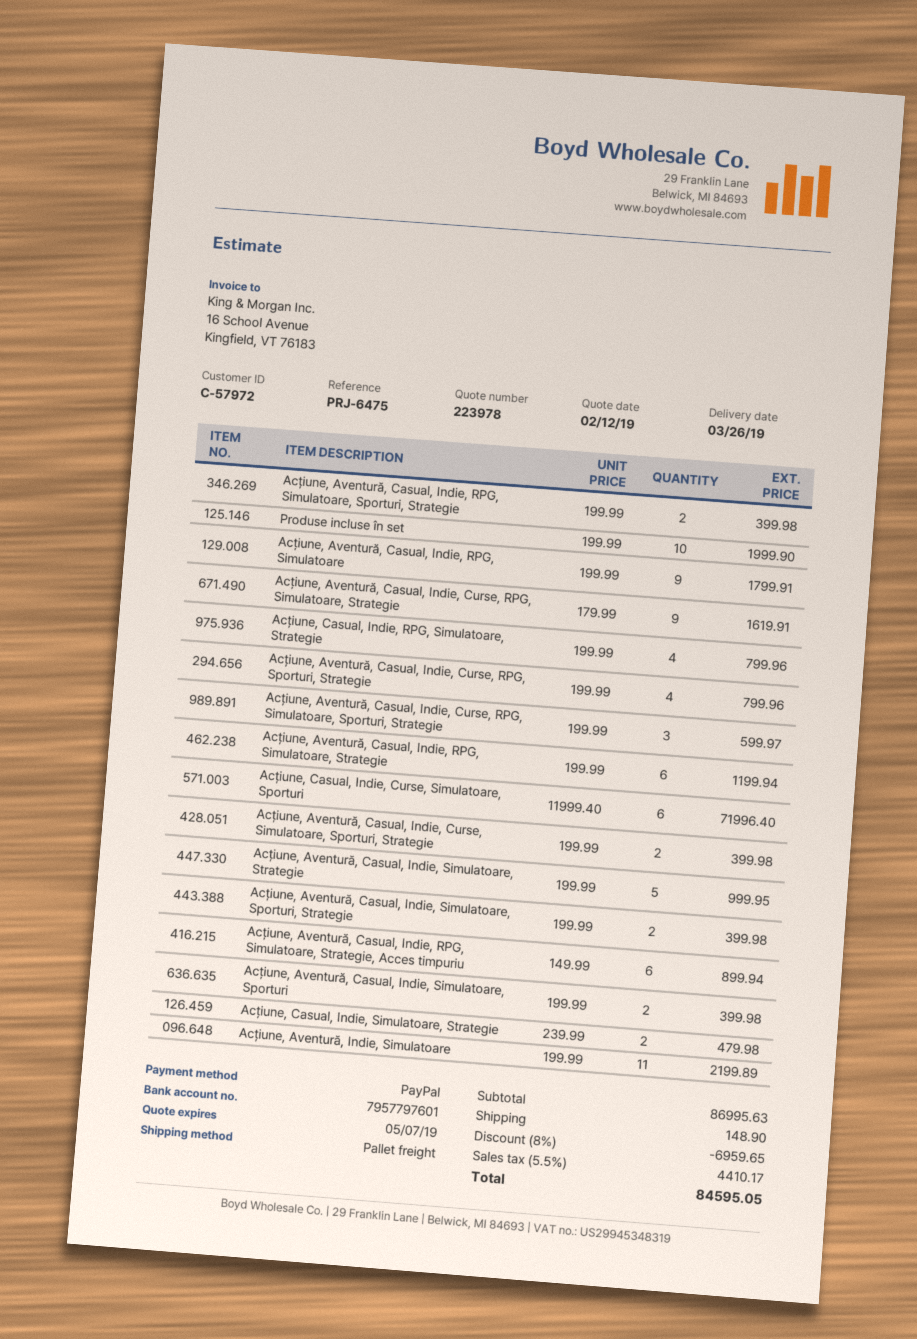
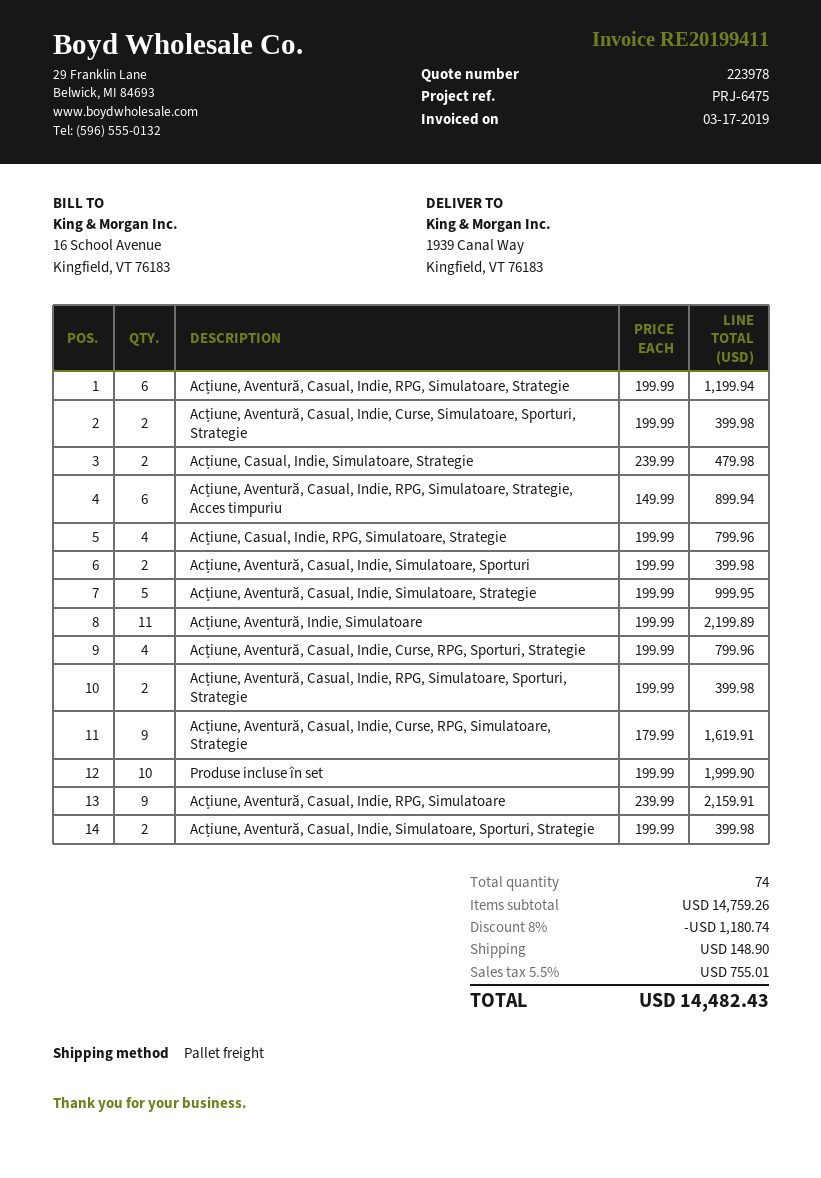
Acțiune, Aventură, Casual, Indie, RPG, Simulatoare: 9 x 199.99 = 1799.91 -> 9 x 239.99 = 2159.91
Acțiune, Aventură, Casual, Indie, Curse, RPG, Simulatoare, Sporturi, Strategie: 3 x 199.99 = 599.97 -> none
Acțiune, Casual, Indie, Curse, Simulatoare, Sporturi: 6 x 11999.40 = 71996.40 -> none
subtotal: 86995.63 -> 14759.26
discount: 8% = 6959.65 -> 8% = 1180.74
tax: 5.5% = 4410.17 -> 5.5% = 755.01
total: 84595.05 -> 14482.43

